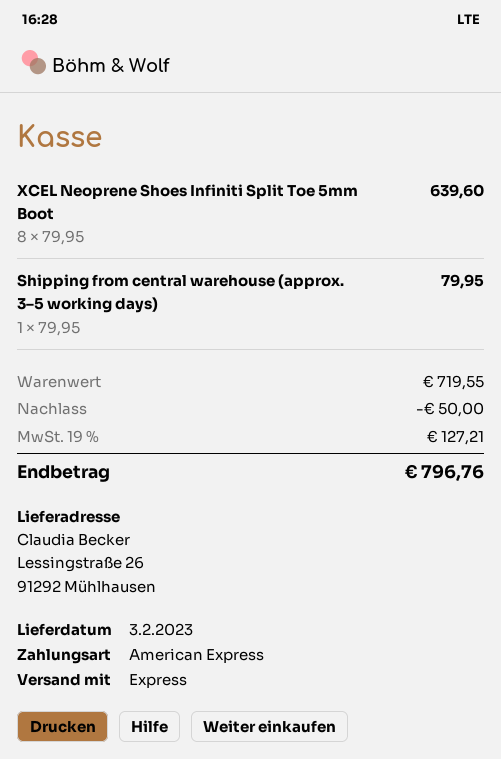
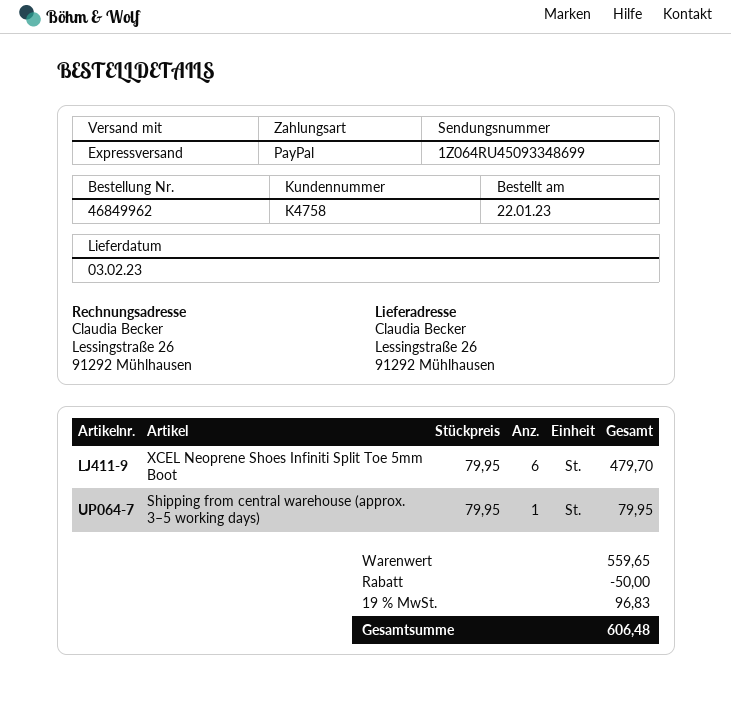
payment method: American Express -> PayPal
XCEL Neoprene Shoes Infiniti Split Toe 5mm Boot: 8 x 79.95 = 639.60 -> 6 x 79.95 = 479.70
subtotal: 719.55 -> 559.65
tax: 19% = 127.21 -> 19% = 96.83
total: 796.76 -> 606.48

